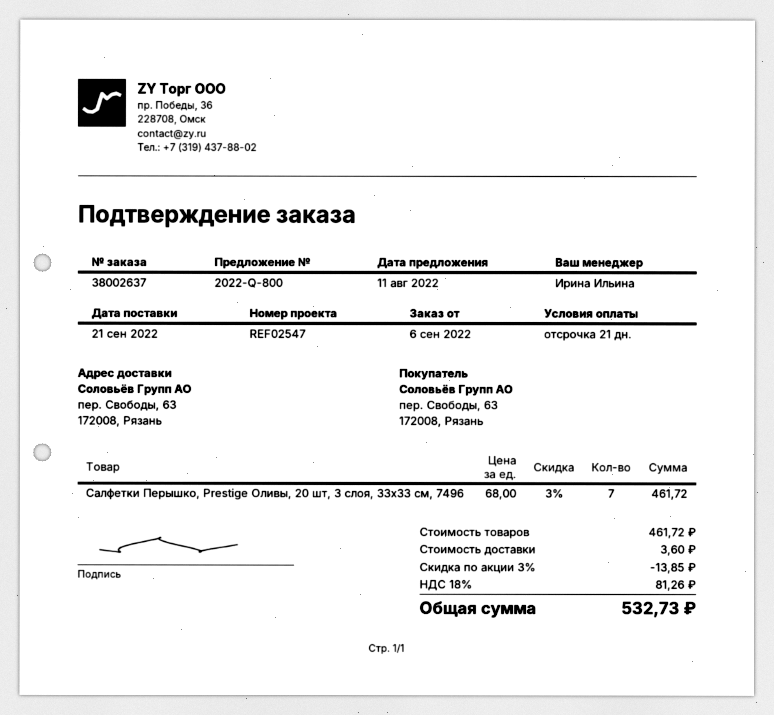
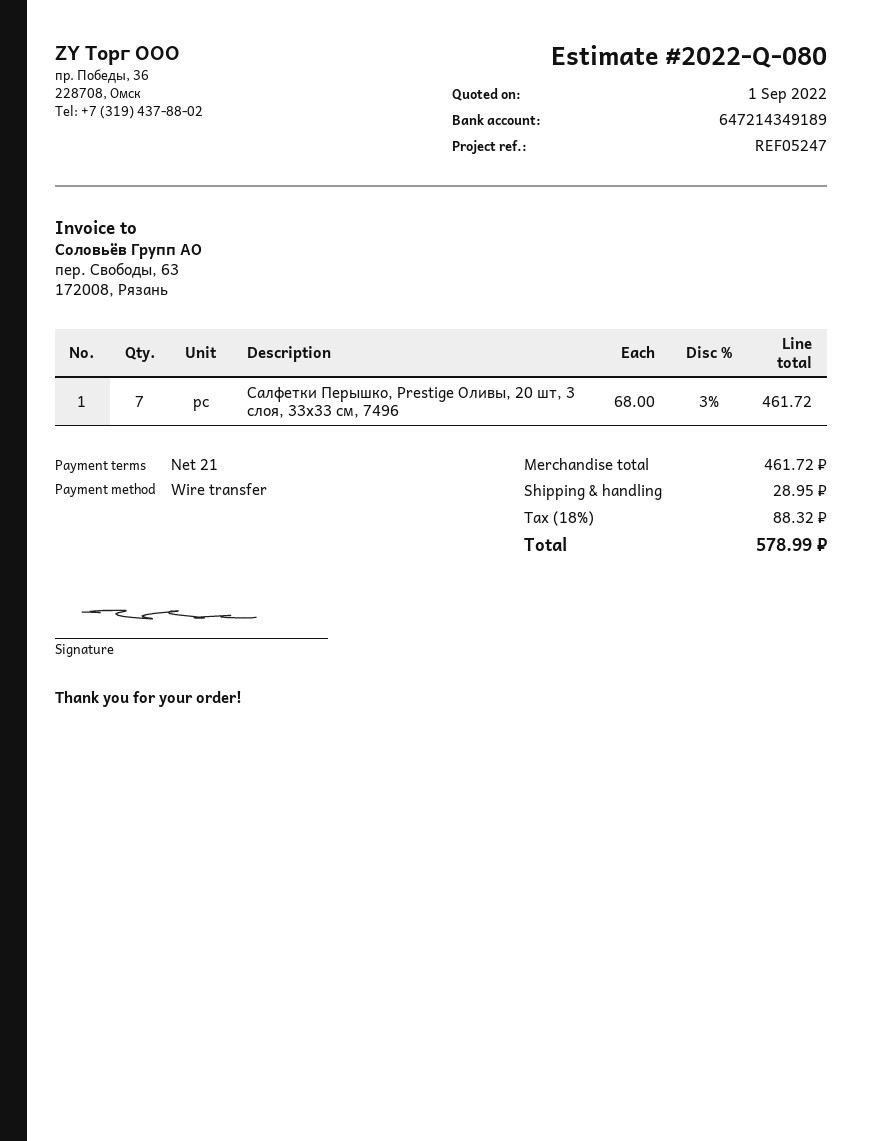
quote number: 2022-Q-800 -> 2022-Q-080
quote date: 2022-08-11 -> 2022-09-01
reference: REF02547 -> REF05247
discount: 3% = 13.85 -> none
shipping: 3.60 -> 28.95
tax: 18% = 81.26 -> 18% = 88.32
total: 532.73 -> 578.99

